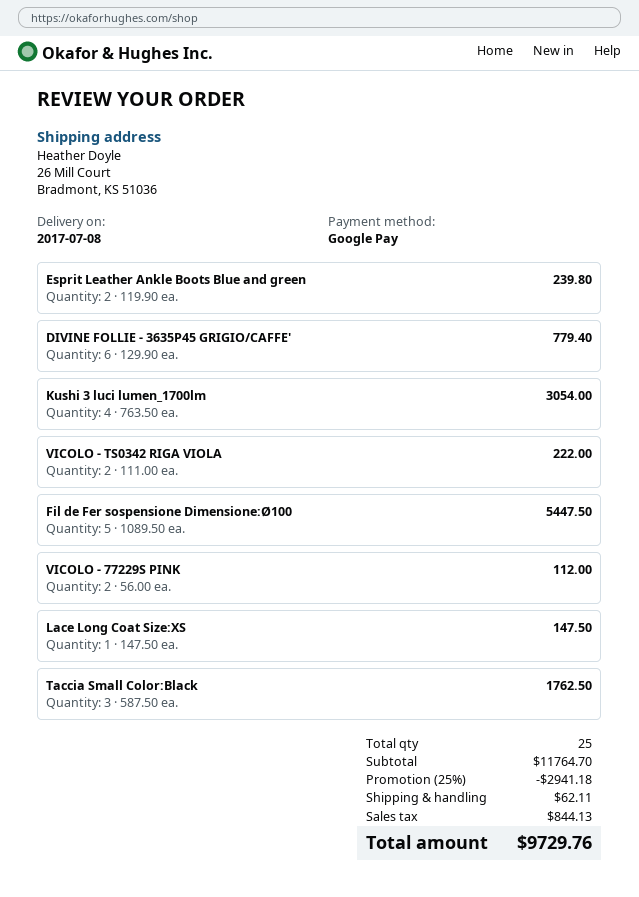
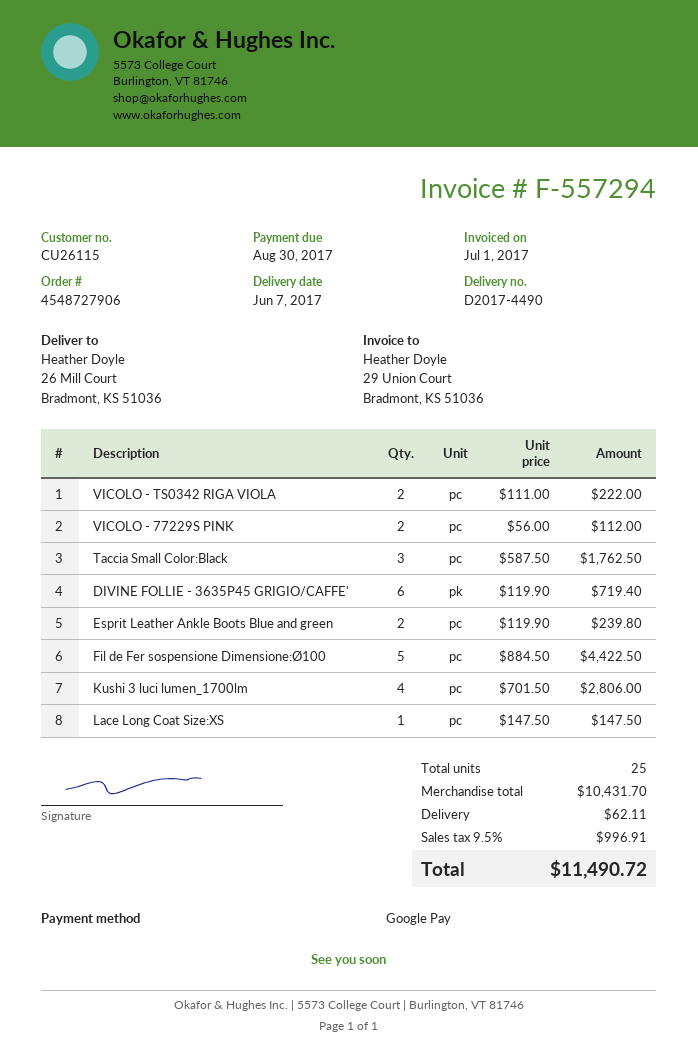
delivery date: 2017-07-08 -> 2017-06-07
DIVINE FOLLIE - 3635P45 GRIGIO/CAFFE': 6 x 129.90 = 779.40 -> 6 x 119.90 = 719.40
Kushi 3 luci lumen_1700lm: 4 x 763.50 = 3054.00 -> 4 x 701.50 = 2806.00
Fil de Fer sospensione Dimensione:Ø100: 5 x 1089.50 = 5447.50 -> 5 x 884.50 = 4422.50
subtotal: 11764.70 -> 10431.70
discount: 25% = 2941.18 -> none
tax: 844.13 -> 996.91
total: 9729.76 -> 11490.72

